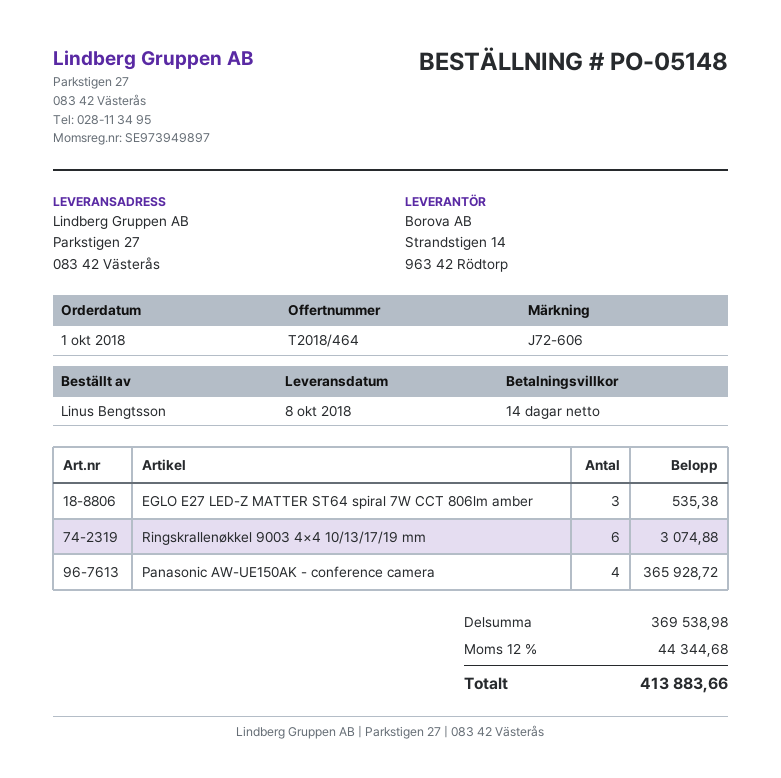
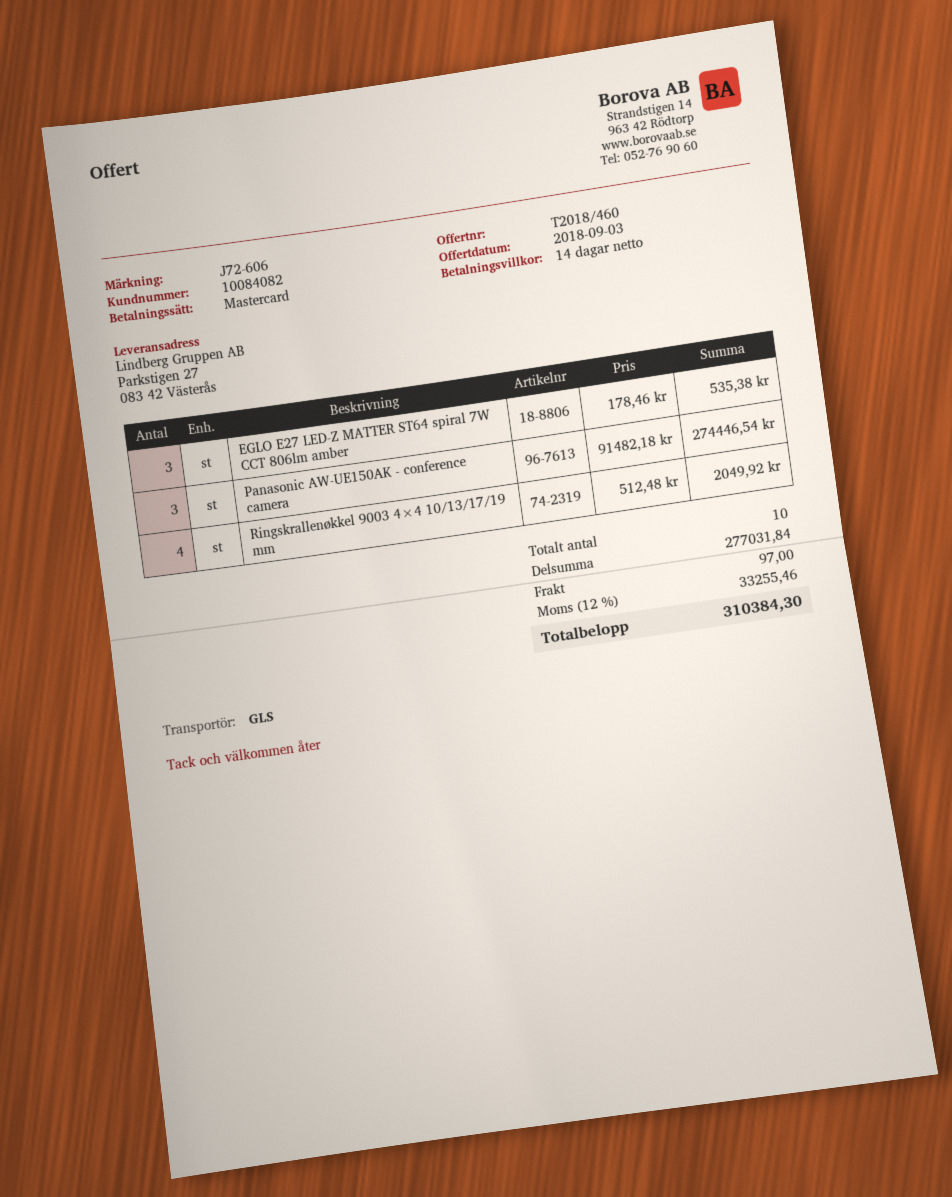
quote number: T2018/464 -> T2018/460
Ringskrallenøkkel 9003 4×4 10/13/17/19 mm: 6 for 3074.88 -> 4 for 2049.92
Panasonic AW-UE150AK - conference camera: 4 for 365928.72 -> 3 for 274446.54
subtotal: 369538.98 -> 277031.84
shipping: none -> 97.00
tax: 12% = 44344.68 -> 12% = 33255.46
total: 413883.66 -> 310384.30

